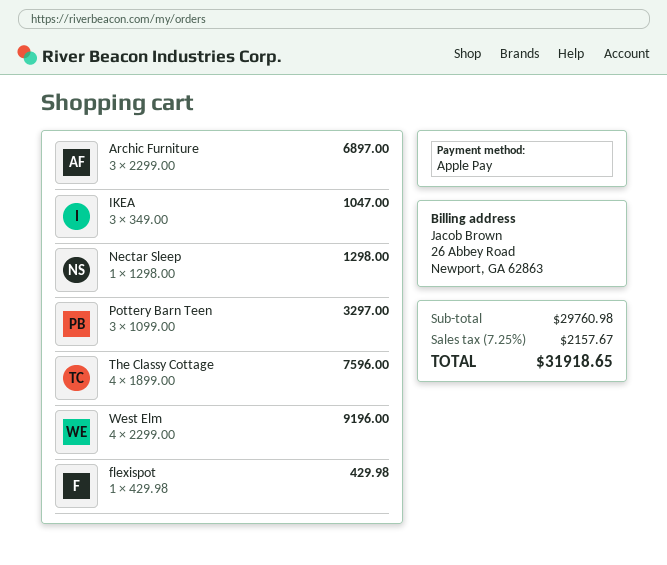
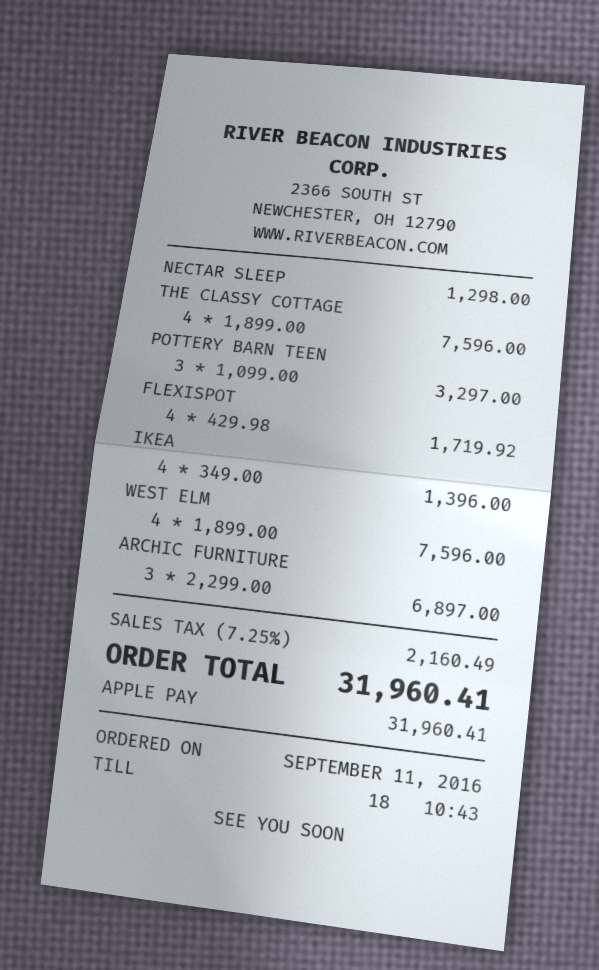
IKEA: 3 x 349.00 = 1047.00 -> 4 x 349.00 = 1396.00
West Elm: 4 x 2299.00 = 9196.00 -> 4 x 1899.00 = 7596.00
flexispot: 1 x 429.98 = 429.98 -> 4 x 429.98 = 1719.92
tax: 7.25% = 2157.67 -> 7.25% = 2160.49
total: 31918.65 -> 31960.41

